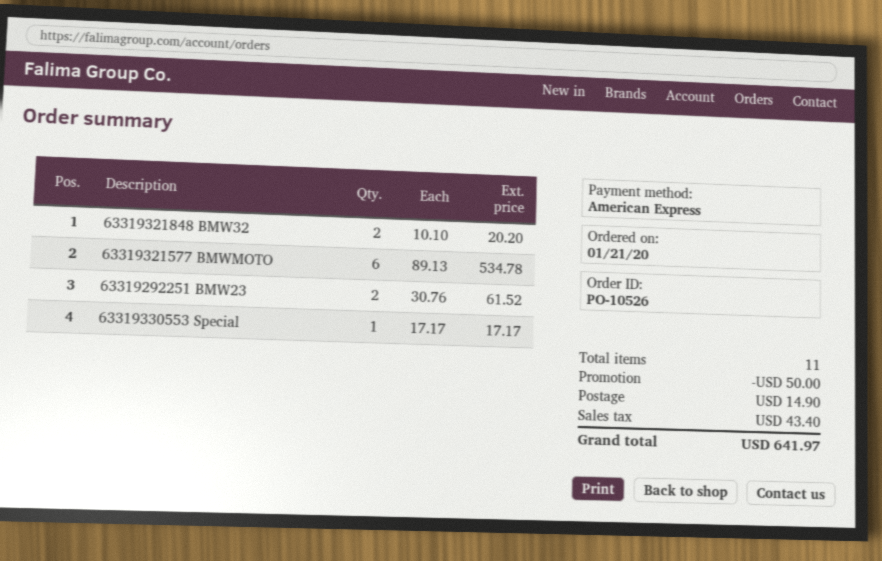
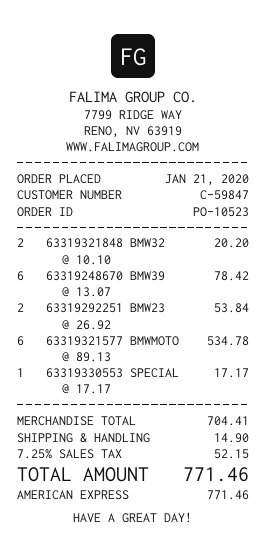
order number: PO-10526 -> PO-10523
63319292251 BMW23: 2 x 30.76 = 61.52 -> 2 x 26.92 = 53.84
63319248670 BMW39: none -> 6 x 13.07 = 78.42
discount: 50.00 -> none
tax: 43.40 -> 52.15
total: 641.97 -> 771.46

